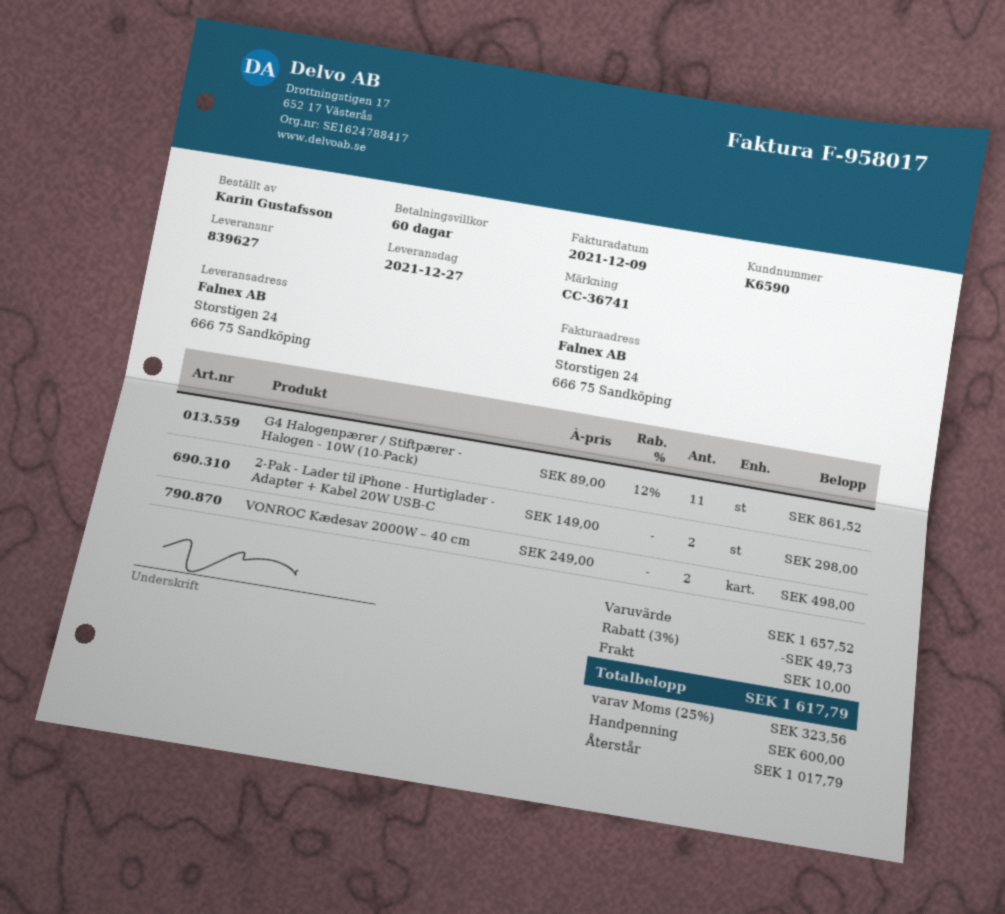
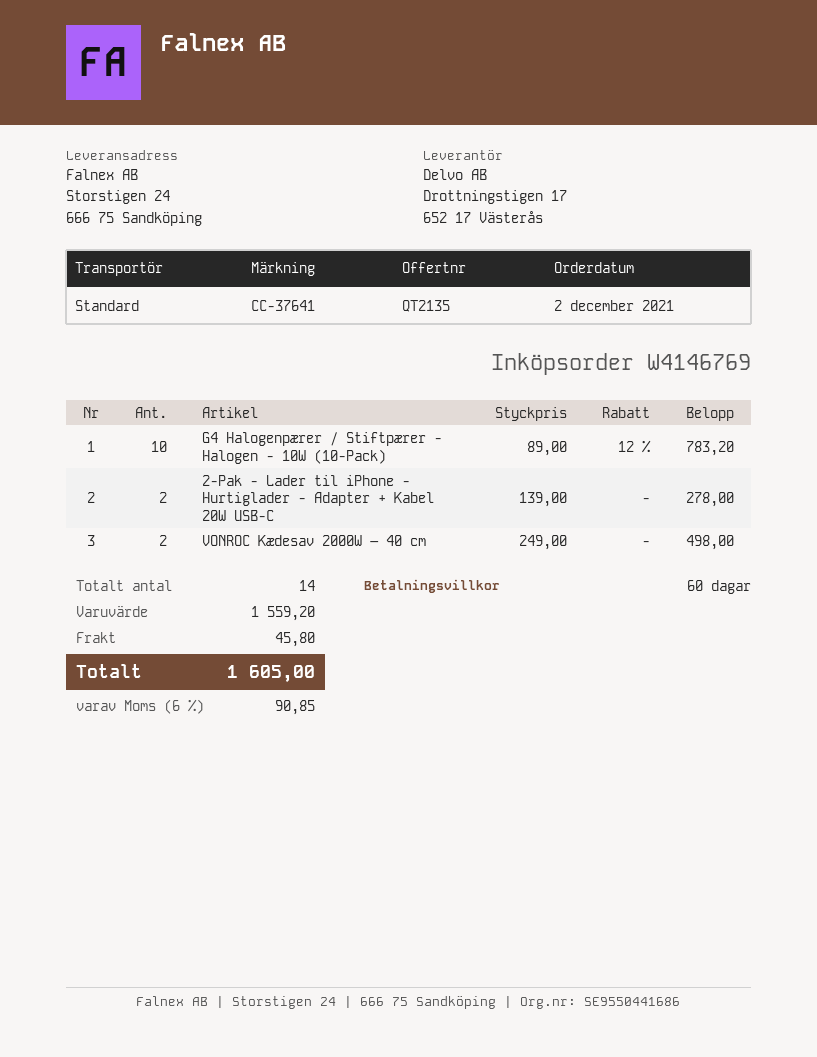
reference: CC-36741 -> CC-37641
G4 Halogenpærer / Stiftpærer - Halogen - 10W (10-Pack): 11 x 89.00 - 12% = 861.52 -> 10 x 89.00 - 12% = 783.20
2-Pak - Lader til iPhone - Hurtiglader - Adapter + Kabel 20W USB-C: 2 x 149.00 = 298.00 -> 2 x 139.00 = 278.00
subtotal: 1657.52 -> 1559.20
discount: 3% = 49.73 -> none
shipping: 10.00 -> 45.80
tax: 25% = 323.56 -> 6% = 90.85
total: 1617.79 -> 1605.00

